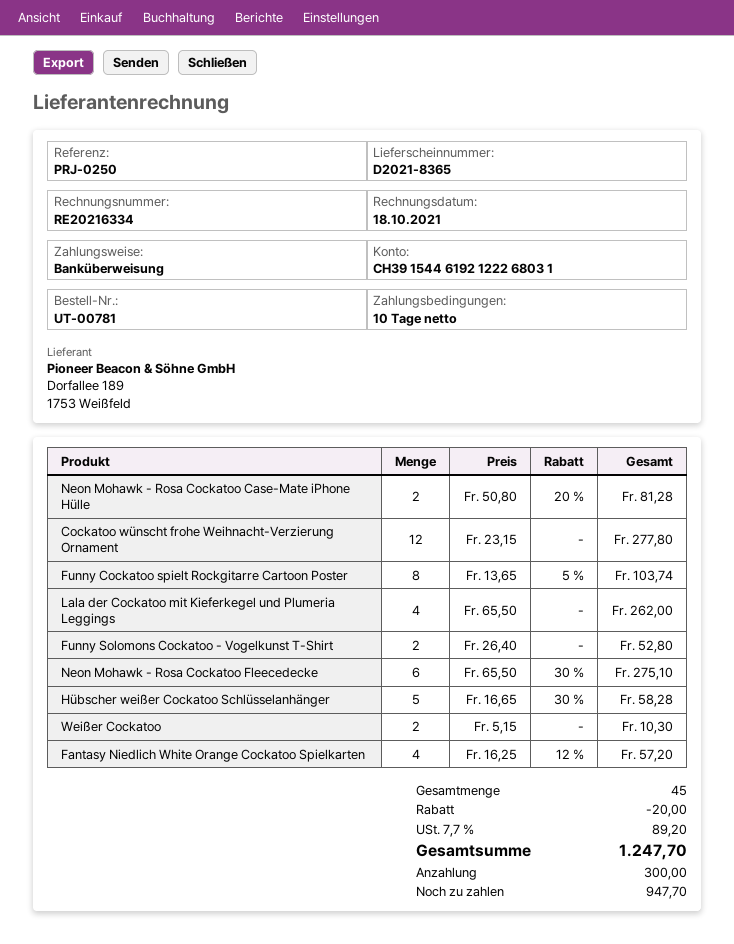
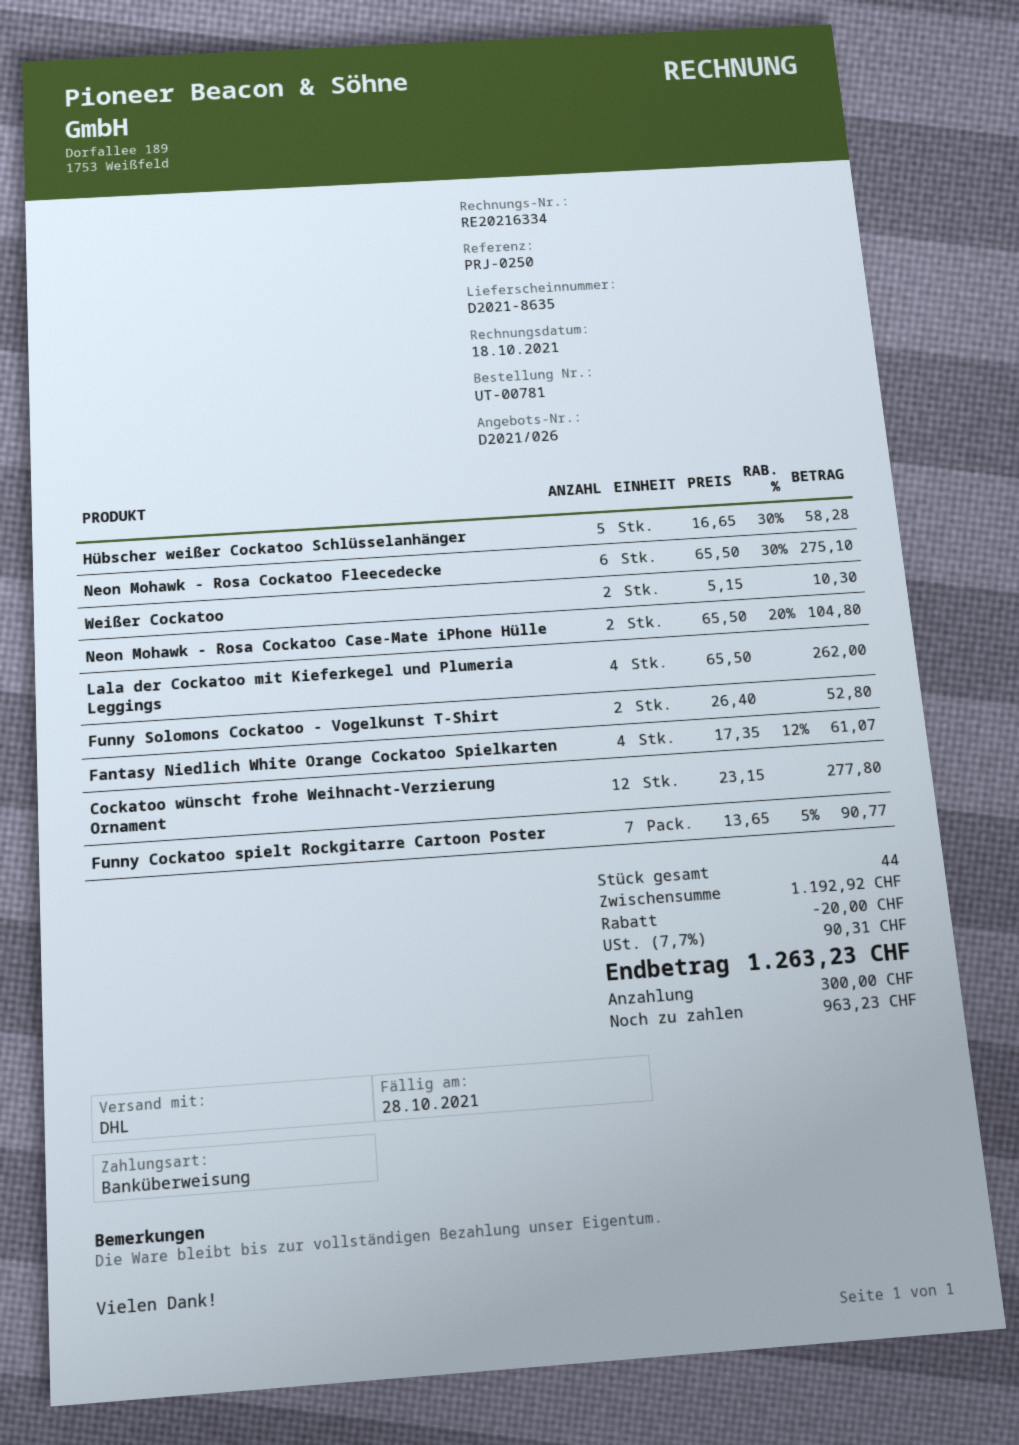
delivery note number: D2021-8365 -> D2021-8635
Neon Mohawk - Rosa Cockatoo Case-Mate iPhone Hülle: 2 x 50.80 - 20% = 81.28 -> 2 x 65.50 - 20% = 104.80
Funny Cockatoo spielt Rockgitarre Cartoon Poster: 8 x 13.65 - 5% = 103.74 -> 7 x 13.65 - 5% = 90.77
Fantasy Niedlich White Orange Cockatoo Spielkarten: 4 x 16.25 - 12% = 57.20 -> 4 x 17.35 - 12% = 61.07
total quantity: 45 -> 44
tax: 7.7% = 89.20 -> 7.7% = 90.31
total: 1247.70 -> 1263.23
balance: 947.70 -> 963.23

